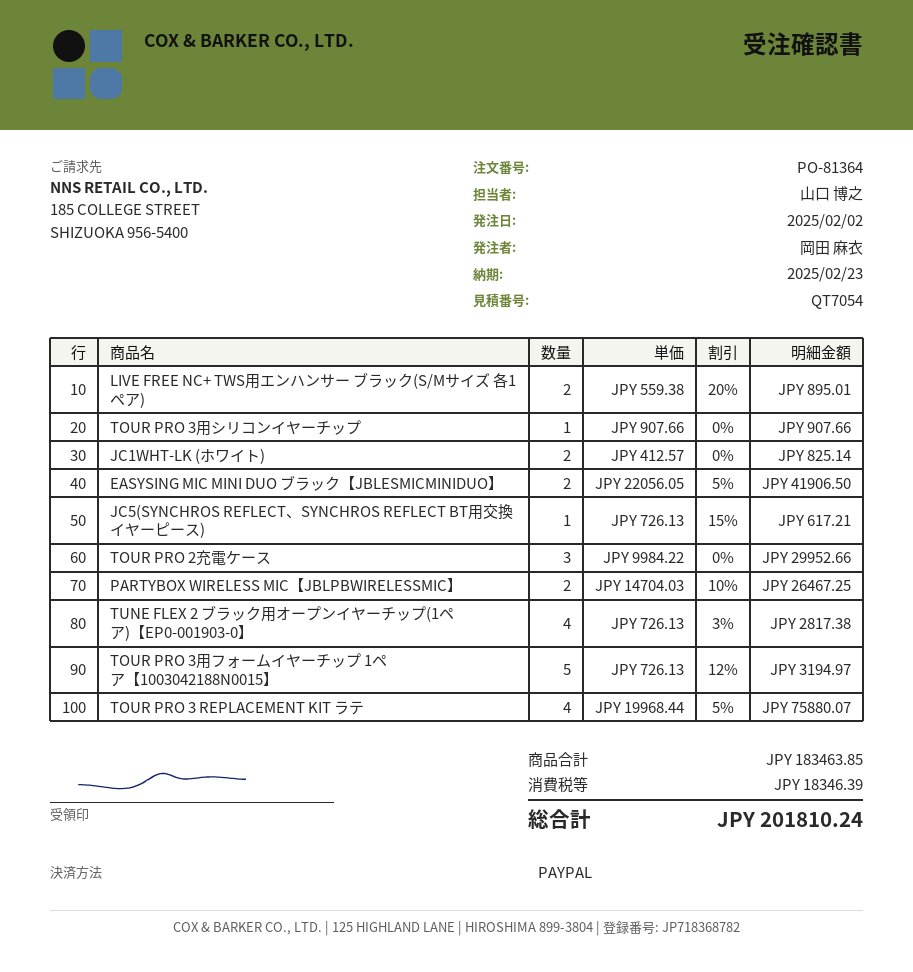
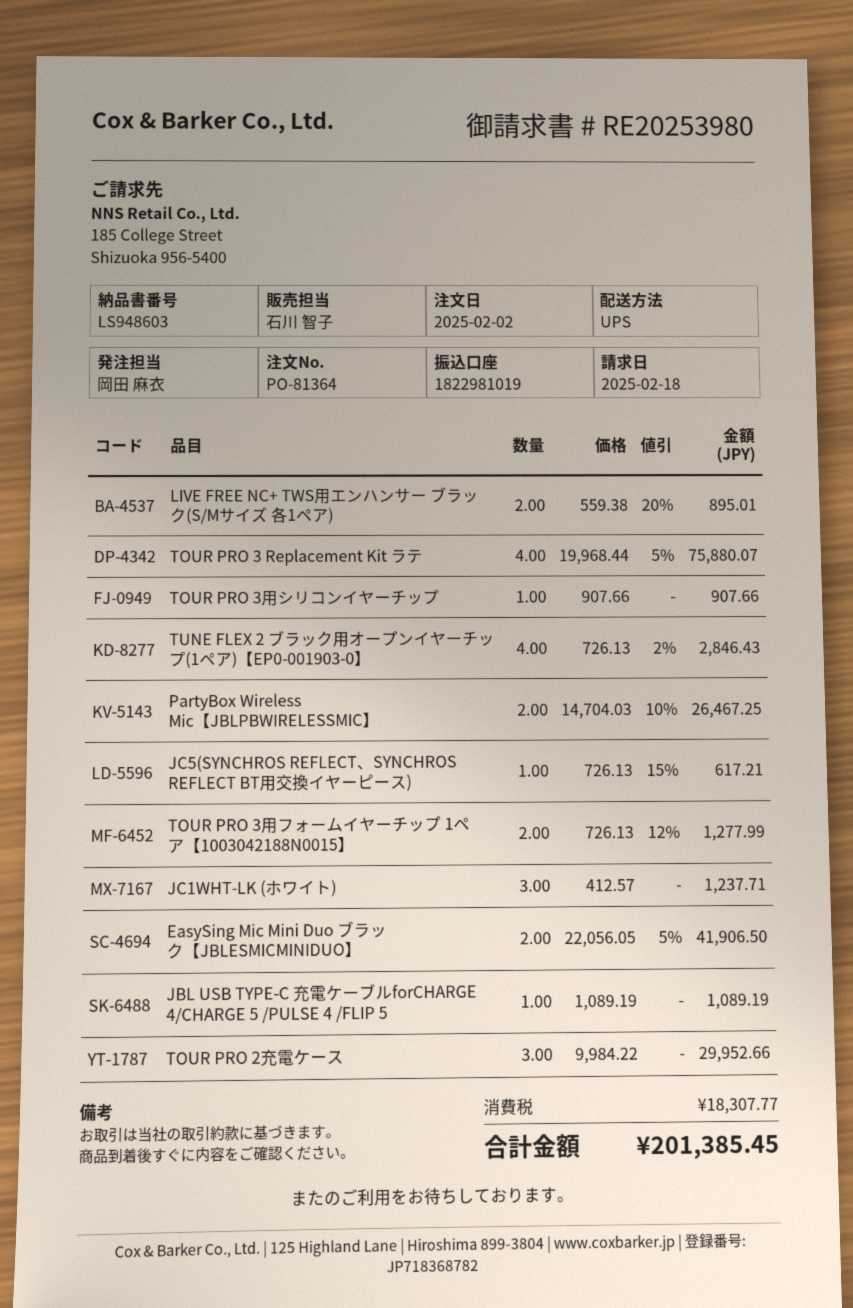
sales rep: 山口 博之 -> 石川 智子
JC1WHT-LK (ホワイト): 2 x 412.57 = 825.14 -> 3 x 412.57 = 1237.71
TUNE FLEX 2 ブラック用オープンイヤーチップ(1ペア)【EP0-001903-0】: 4 x 726.13 - 3% = 2817.38 -> 4 x 726.13 - 2% = 2846.43
TOUR PRO 3用フォームイヤーチップ 1ペア【1003042188N0015】: 5 x 726.13 - 12% = 3194.97 -> 2 x 726.13 - 12% = 1277.99
JBL USB TYPE-C 充電ケーブルforCHARGE 4/CHARGE 5 /PULSE 4 /FLIP 5: none -> 1 x 1089.19 = 1089.19
tax: 18346.39 -> 18307.77
total: 201810.24 -> 201385.45

